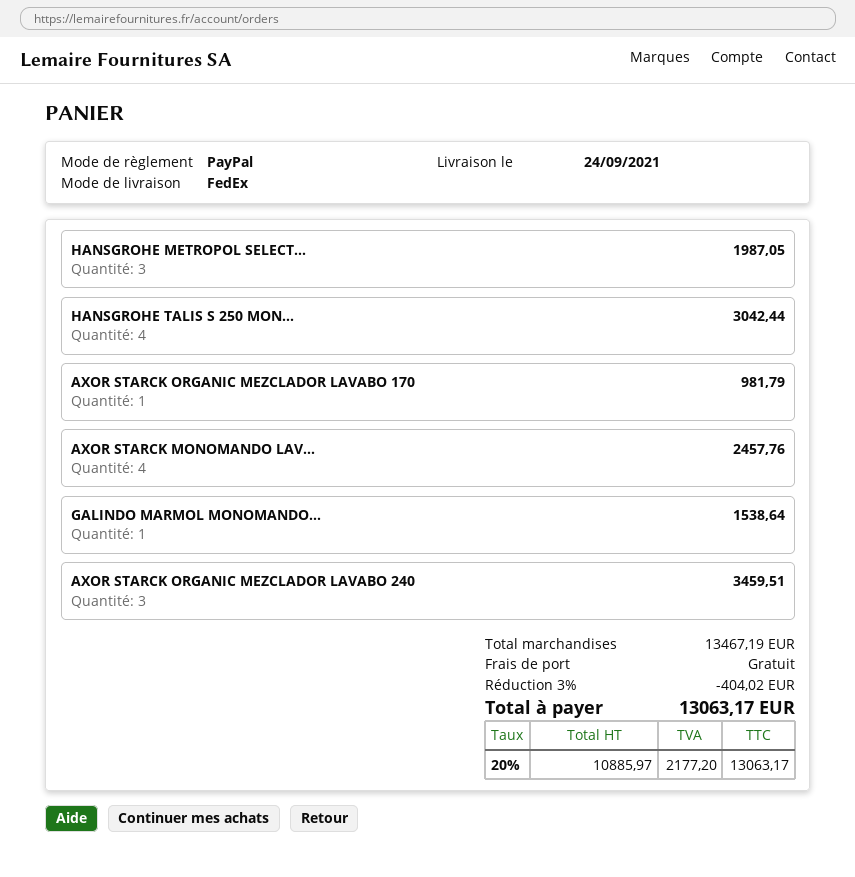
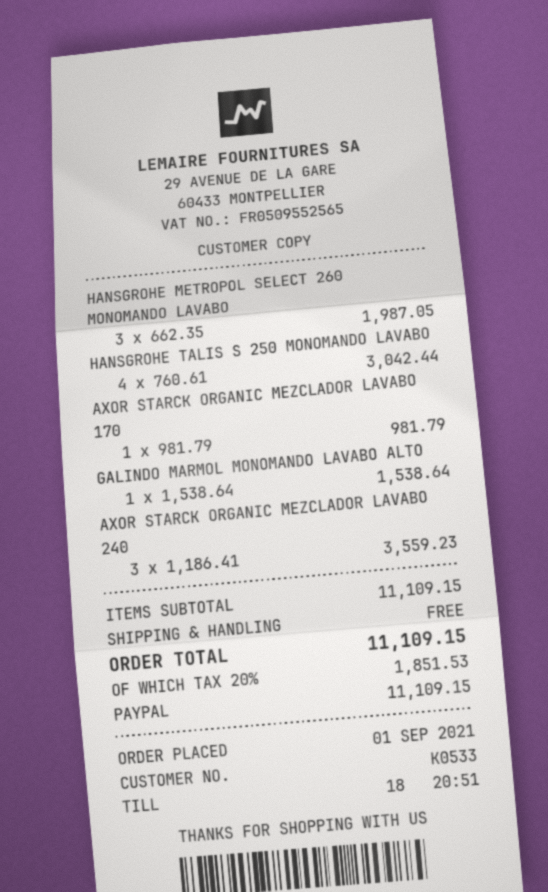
AXOR STARCK MONOMANDO LAV...: 4 for 2457.76 -> none
AXOR STARCK ORGANIC MEZCLADOR LAVABO 240: 3 for 3459.51 -> 3 for 3559.23
subtotal: 13467.19 -> 11109.15
discount: 3% = 404.02 -> none
tax: 20% = 2177.20 -> 20% = 1851.53
total: 13063.17 -> 11109.15

